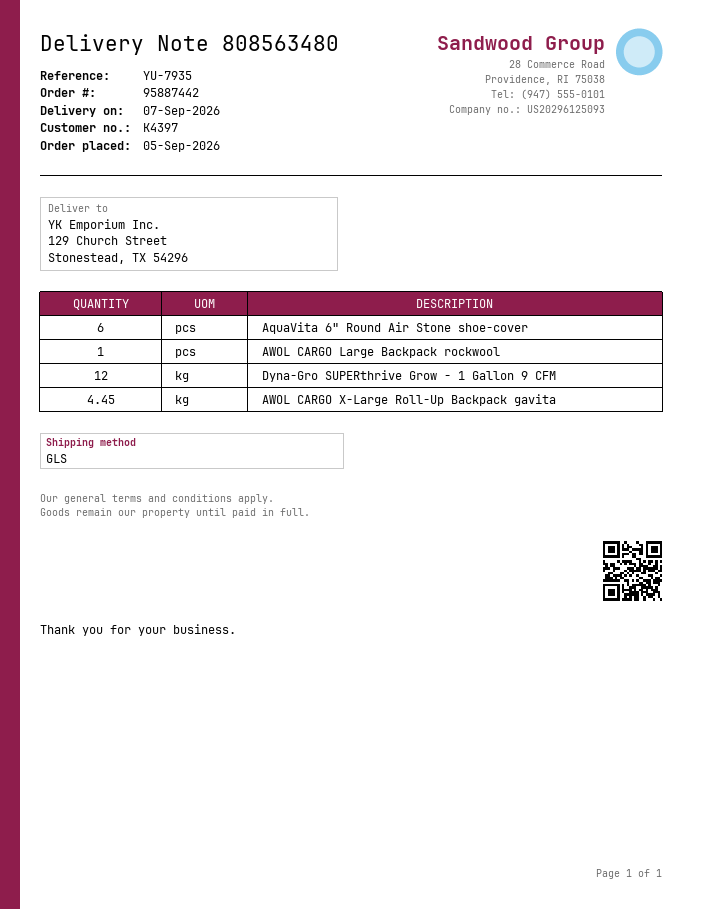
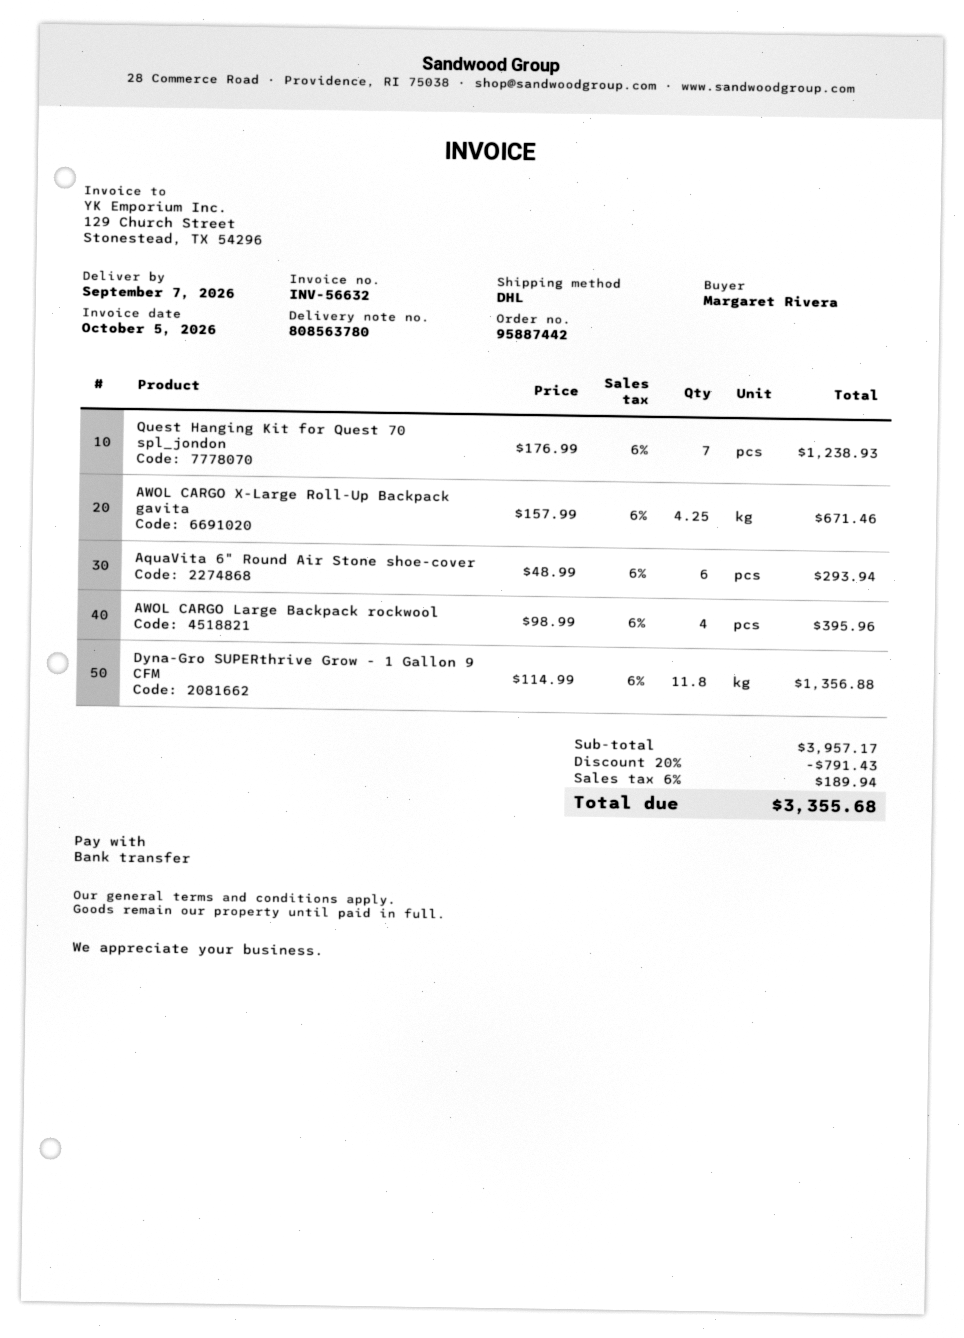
delivery note number: 808563480 -> 808563780
shipping method: GLS -> DHL
AWOL CARGO Large Backpack rockwool: 1 -> 4
Dyna-Gro SUPERthrive Grow - 1 Gallon 9 CFM: 12 -> 11.8
AWOL CARGO X-Large Roll-Up Backpack gavita: 4.45 -> 4.25
Quest Hanging Kit for Quest 70 spl_jondon: none -> 7

